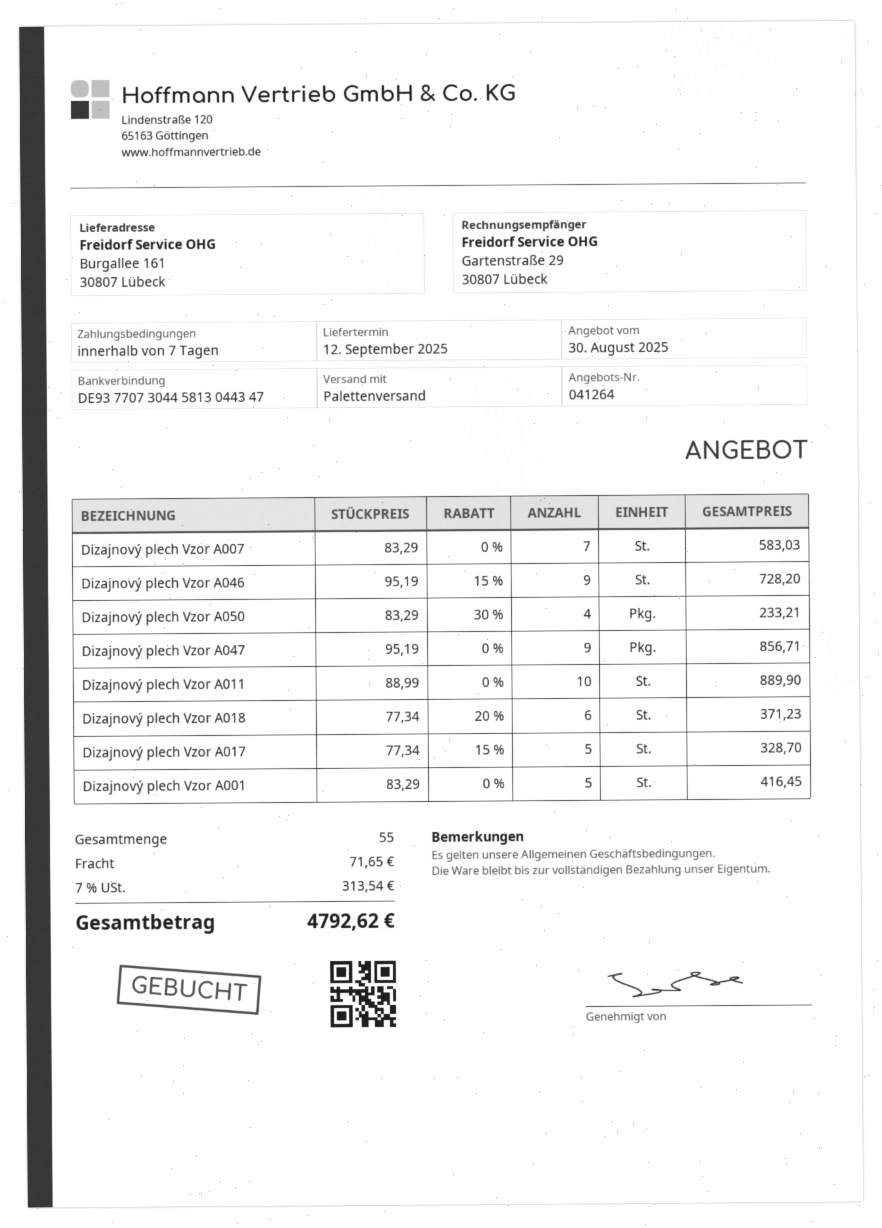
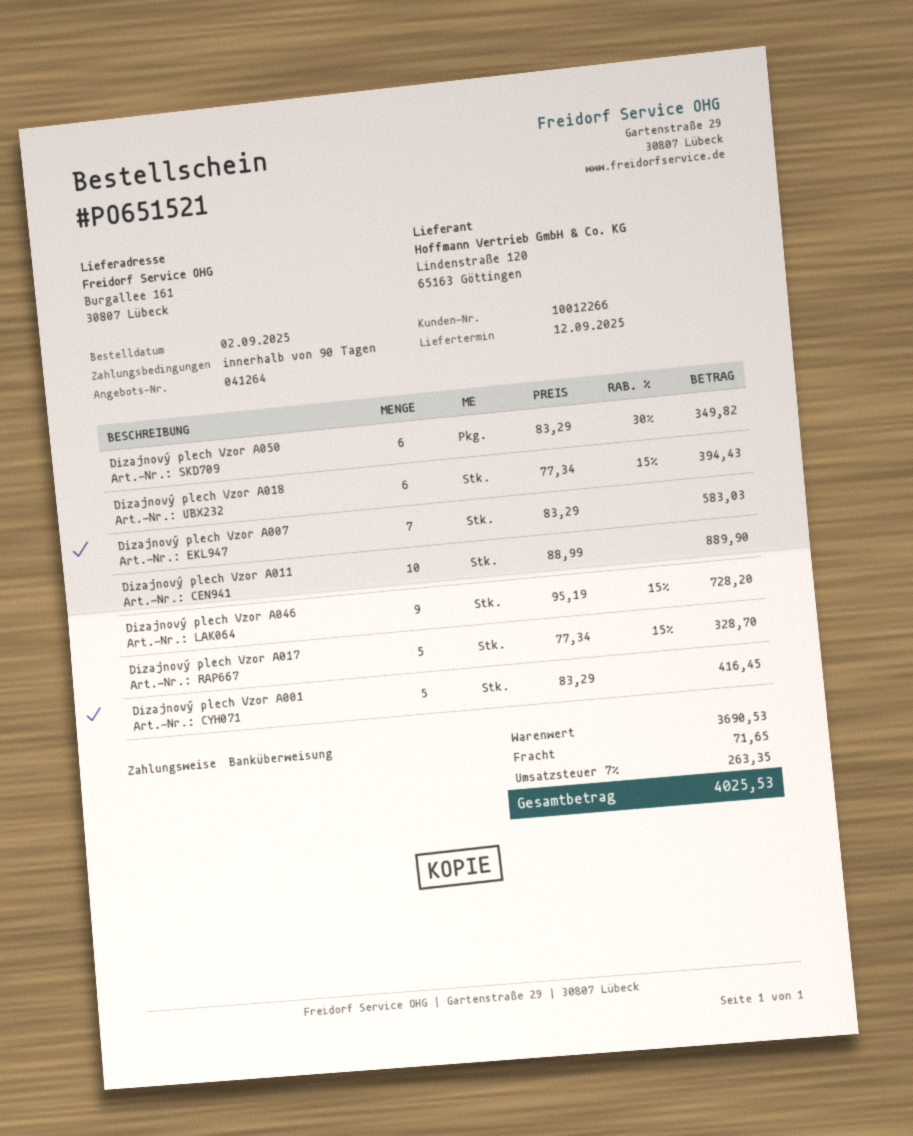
payment terms: 7 days -> 90 days
Dizajnový plech Vzor A050: 4 x 83.29 - 30% = 233.21 -> 6 x 83.29 - 30% = 349.82
Dizajnový plech Vzor A047: 9 x 95.19 = 856.71 -> none
Dizajnový plech Vzor A018: 6 x 77.34 - 20% = 371.23 -> 6 x 77.34 - 15% = 394.43
tax: 7% = 313.54 -> 7% = 263.35
total: 4792.62 -> 4025.53

